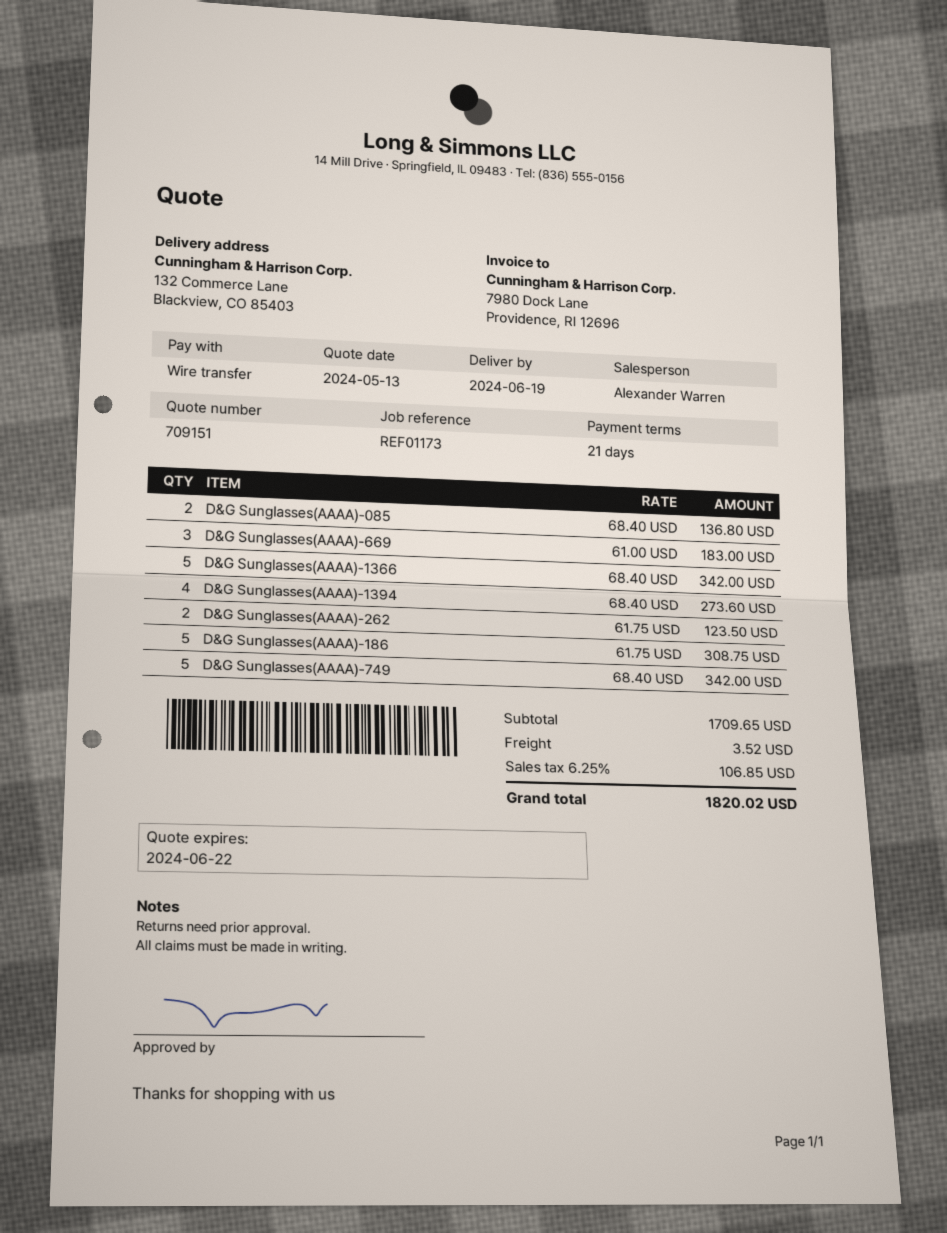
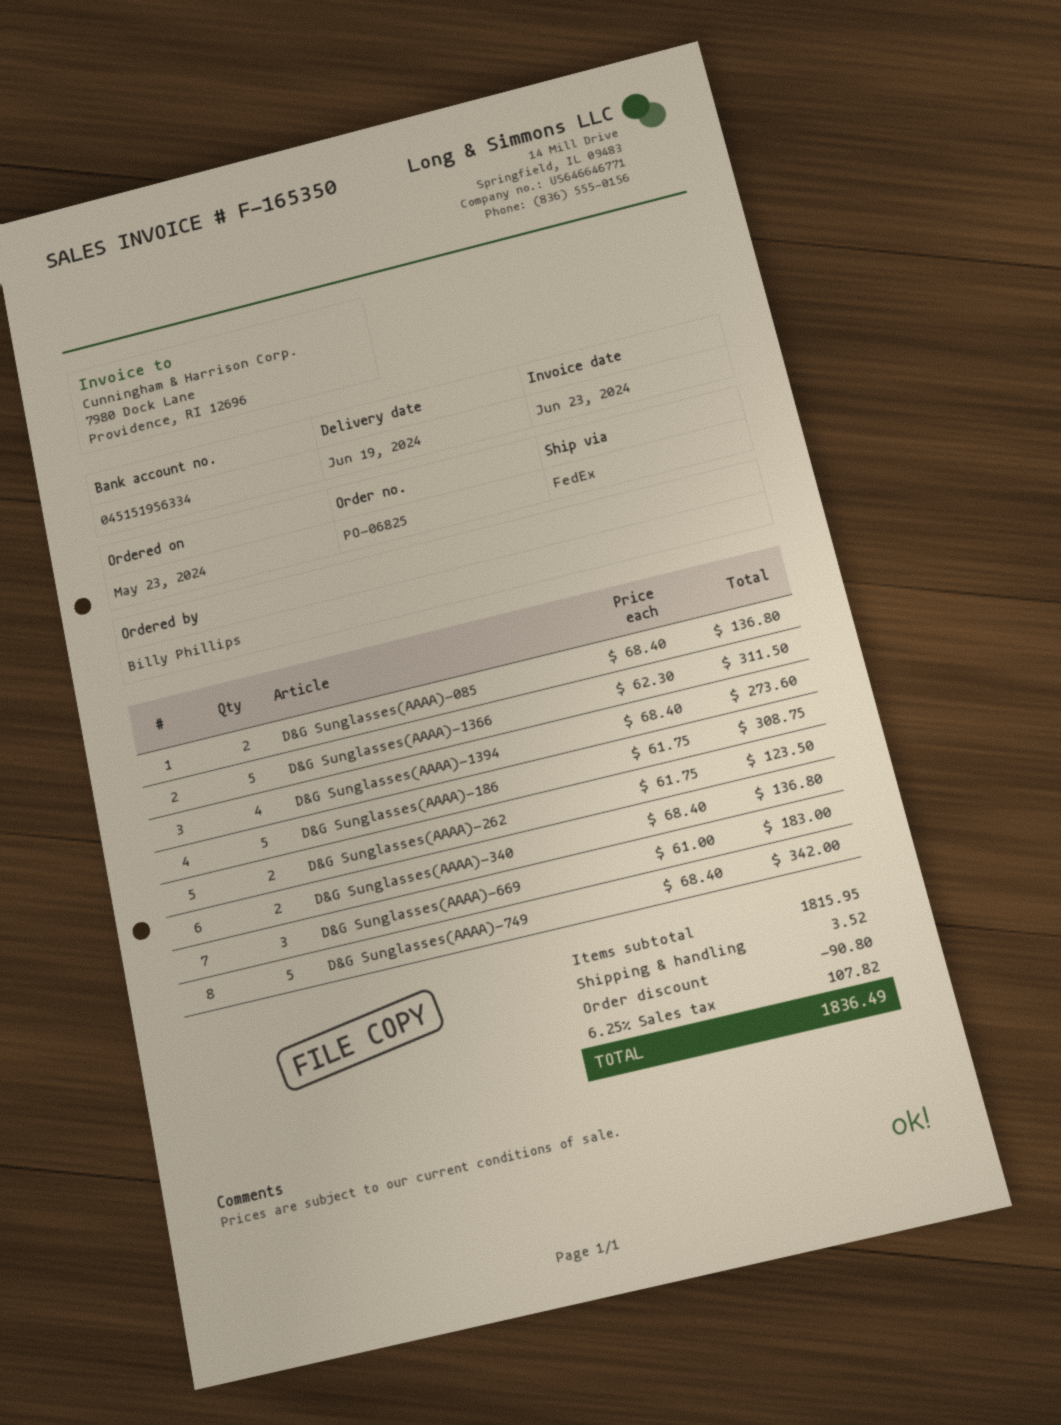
D&G Sunglasses(AAAA)-1366: 5 x 68.40 = 342.00 -> 5 x 62.30 = 311.50
D&G Sunglasses(AAAA)-340: none -> 2 x 68.40 = 136.80
subtotal: 1709.65 -> 1815.95
discount: none -> 90.80
tax: 6.25% = 106.85 -> 6.25% = 107.82
total: 1820.02 -> 1836.49

